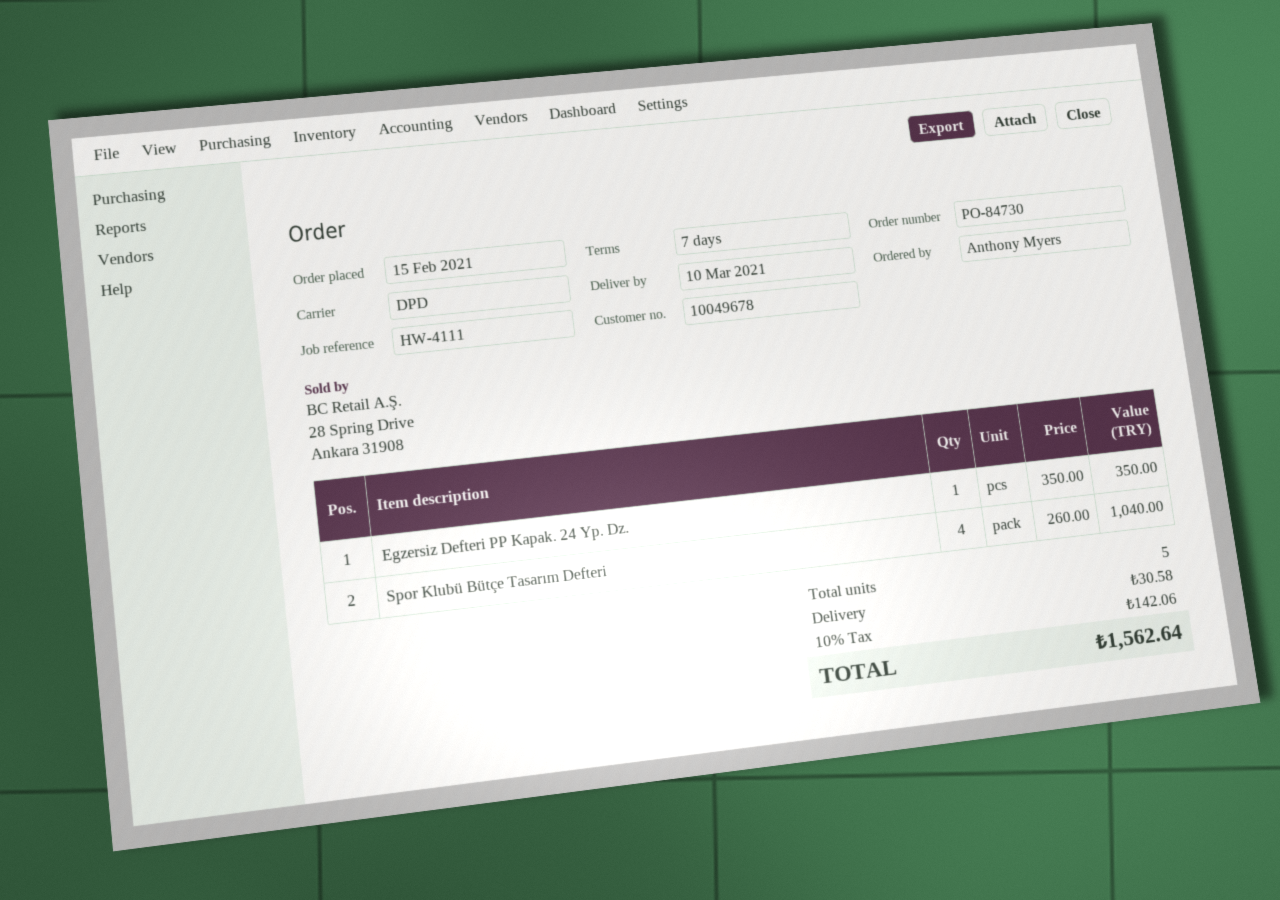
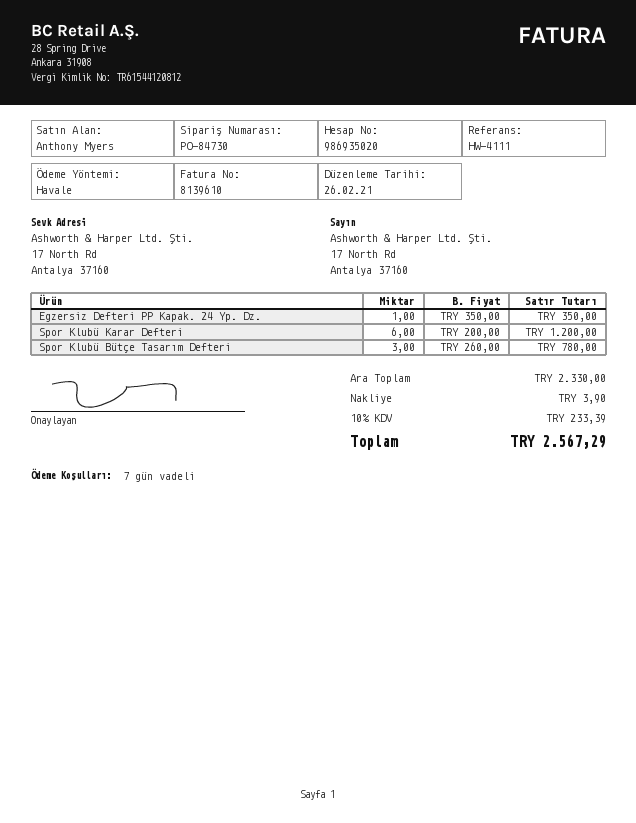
Spor Klubü Bütçe Tasarım Defteri: 4 x 260.00 = 1040.00 -> 3 x 260.00 = 780.00
Spor Klubü Karar Defteri: none -> 6 x 200.00 = 1200.00
shipping: 30.58 -> 3.90
tax: 10% = 142.06 -> 10% = 233.39
total: 1562.64 -> 2567.29

